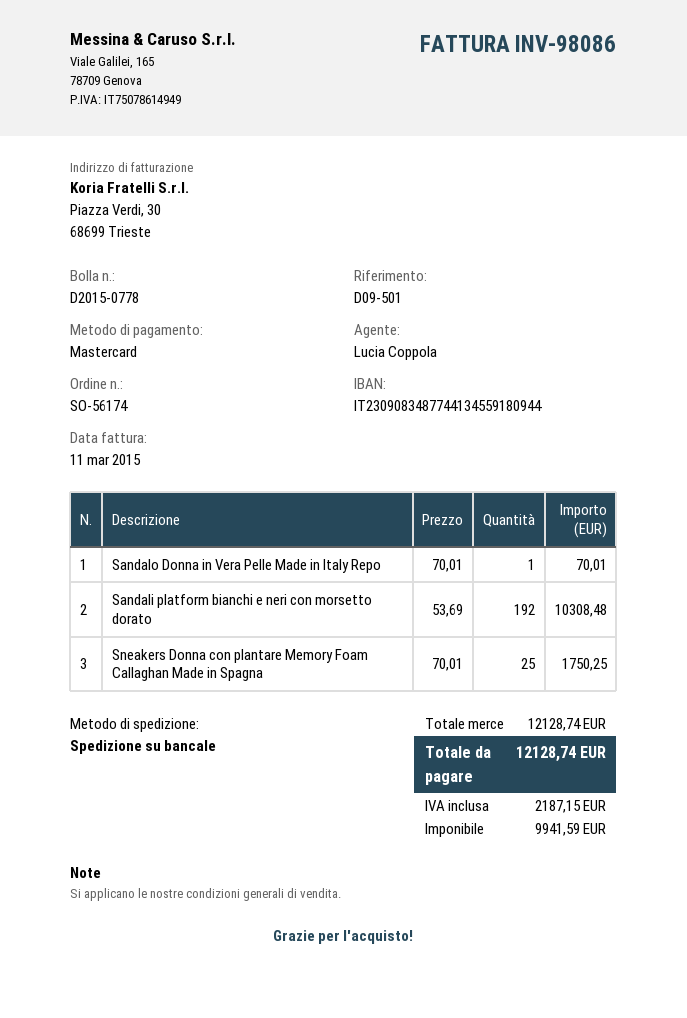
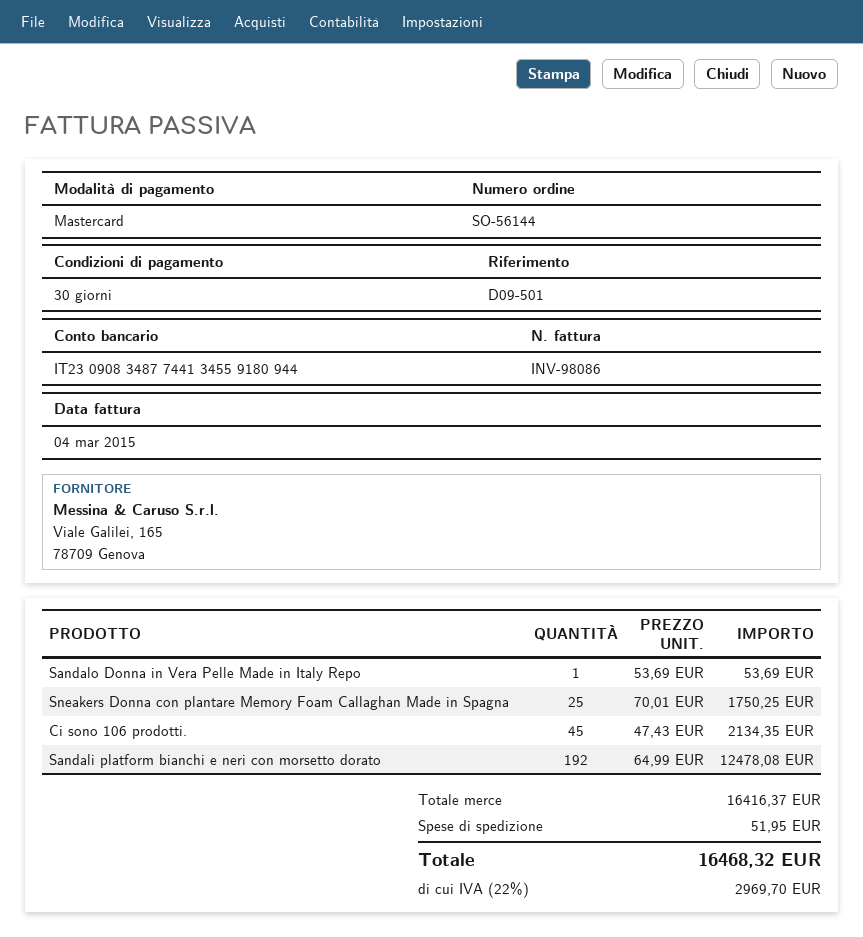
order number: SO-56174 -> SO-56144
invoice date: 2015-03-11 -> 2015-03-04
Sandalo Donna in Vera Pelle Made in Italy Repo: 1 x 70.01 = 70.01 -> 1 x 53.69 = 53.69
Sandali platform bianchi e neri con morsetto dorato: 192 x 53.69 = 10308.48 -> 192 x 64.99 = 12478.08
Ci sono 106 prodotti.: none -> 45 x 47.43 = 2134.35
subtotal: 12128.74 -> 16416.37
shipping: none -> 51.95
tax: 2187.15 -> 2969.70
total: 12128.74 -> 16468.32

